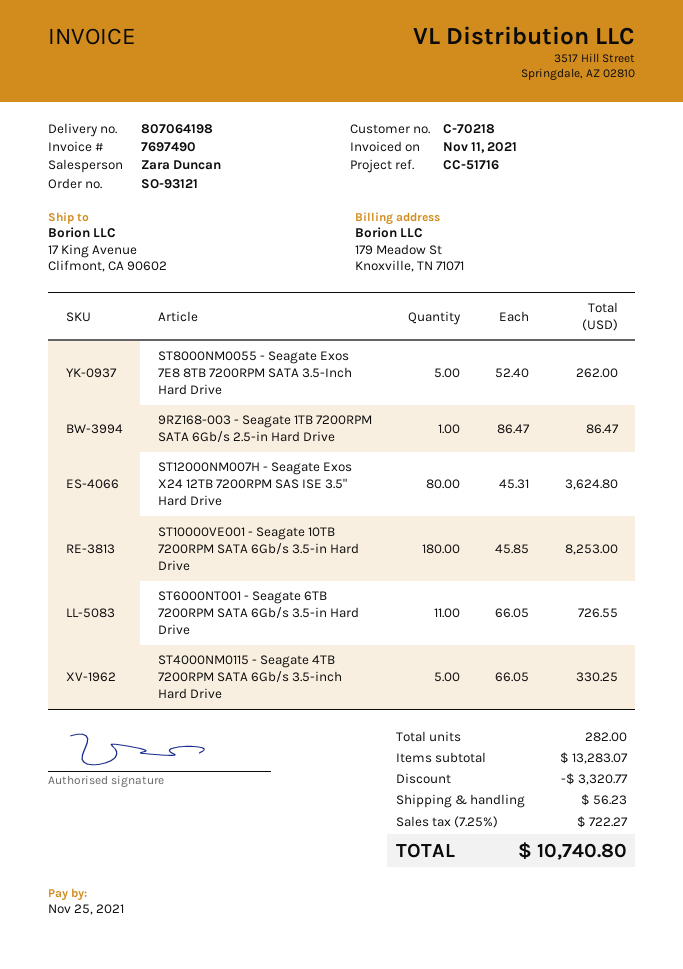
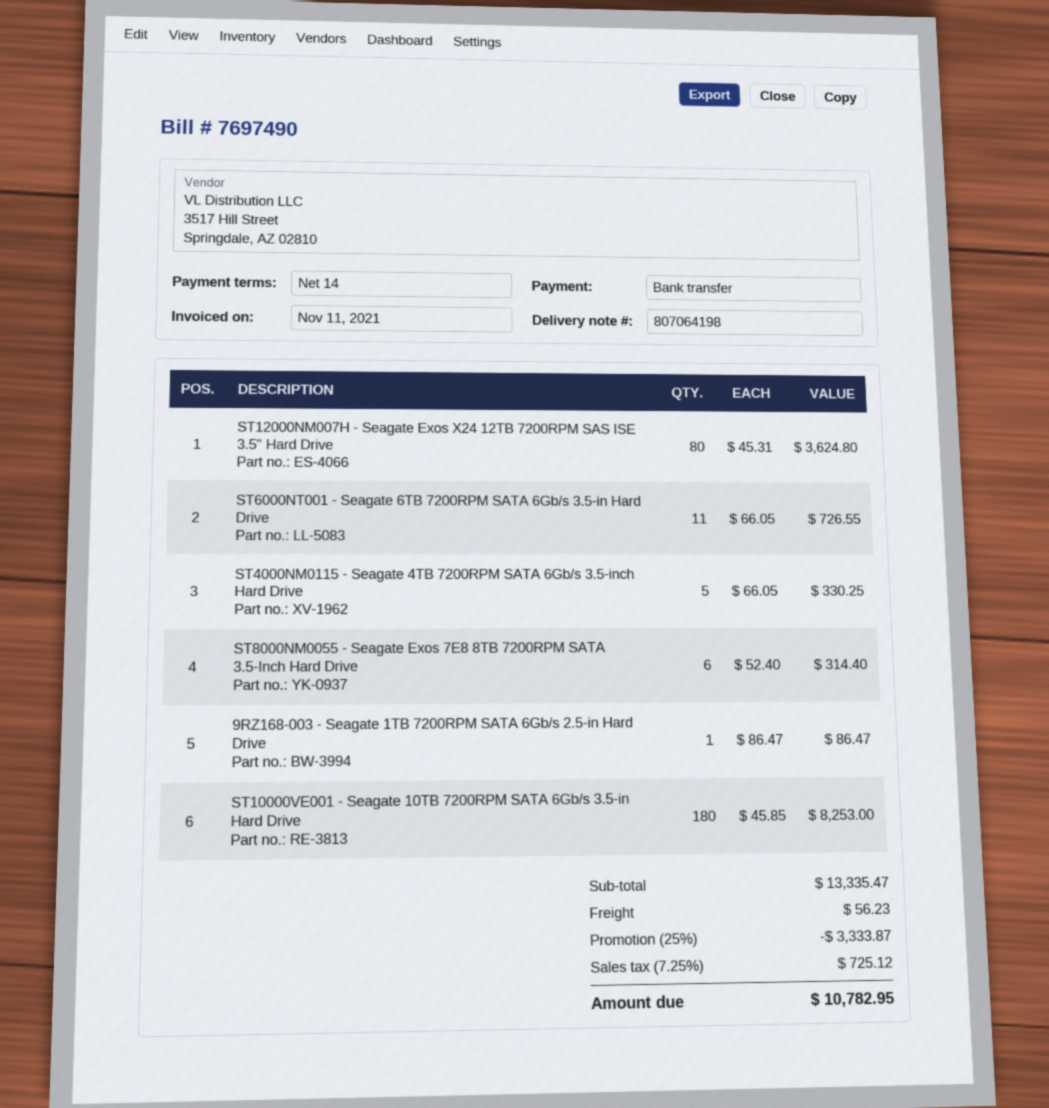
ST8000NM0055 - Seagate Exos 7E8 8TB 7200RPM SATA 3.5-Inch Hard Drive: 5 x 52.40 = 262.00 -> 6 x 52.40 = 314.40
subtotal: 13283.07 -> 13335.47
discount: 3320.77 -> 3333.87
tax: 7.25% = 722.27 -> 7.25% = 725.12
total: 10740.80 -> 10782.95

